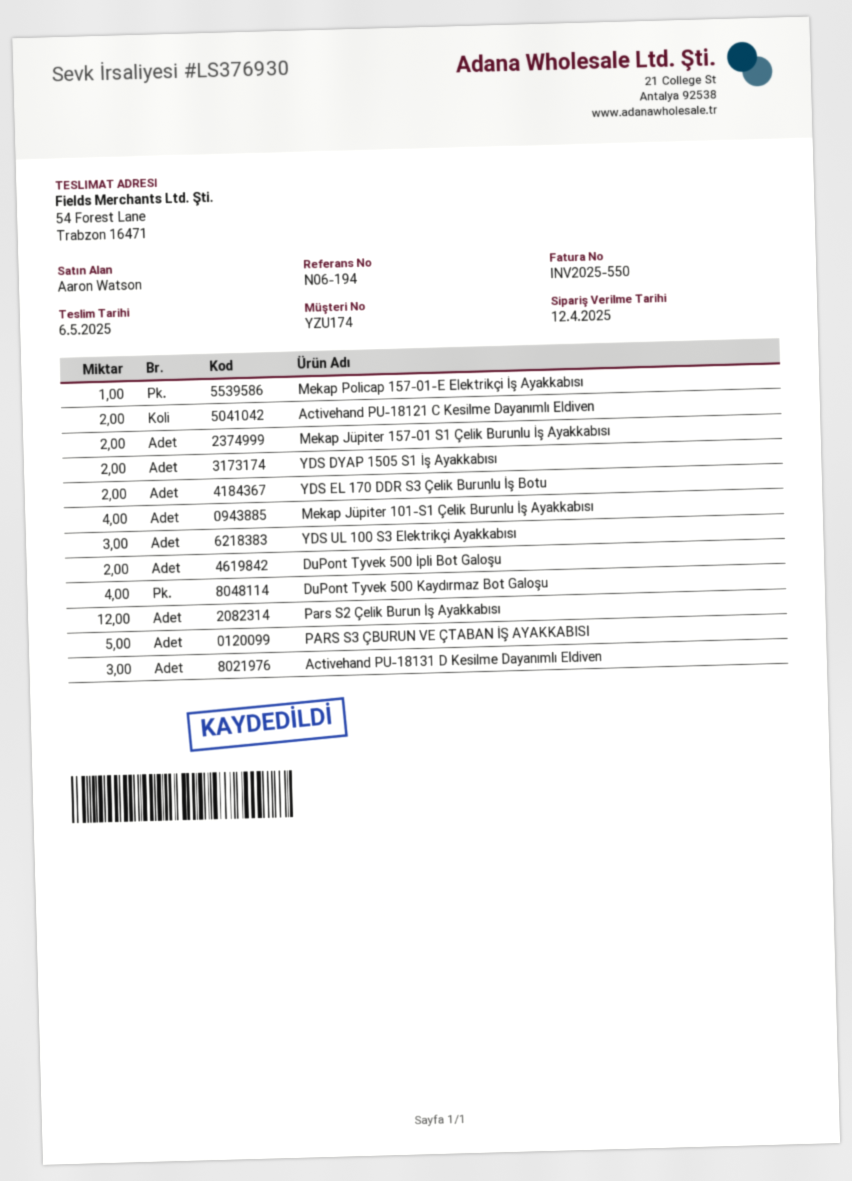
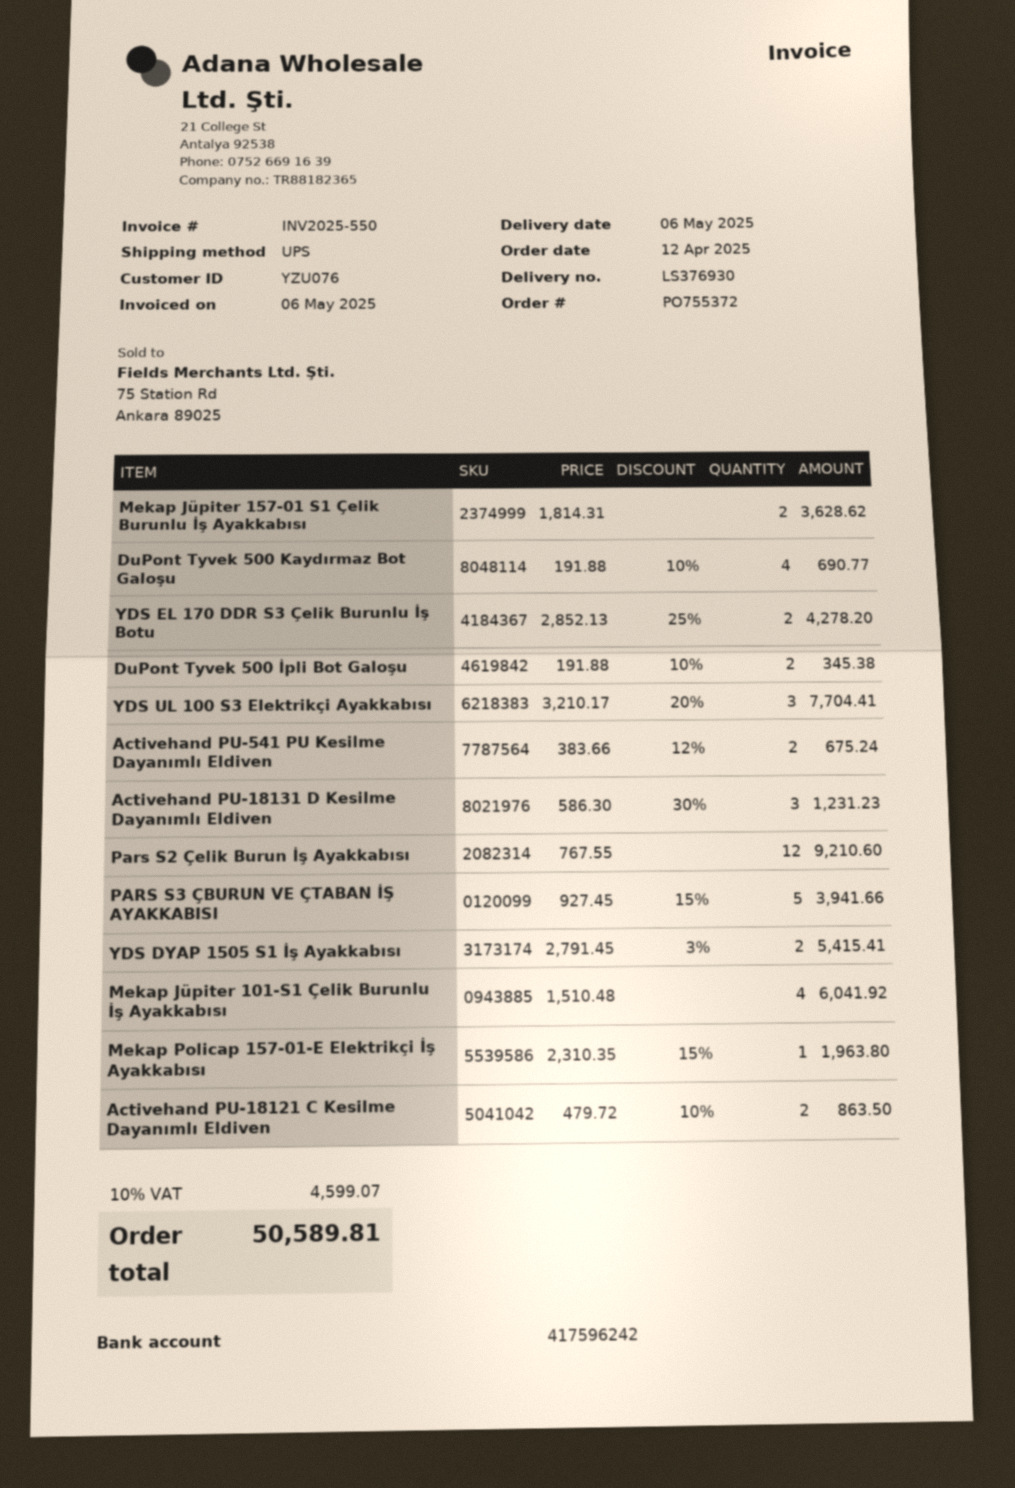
customer number: YZU174 -> YZU076
Activehand PU-541 PU Kesilme Dayanımlı Eldiven: none -> 2

